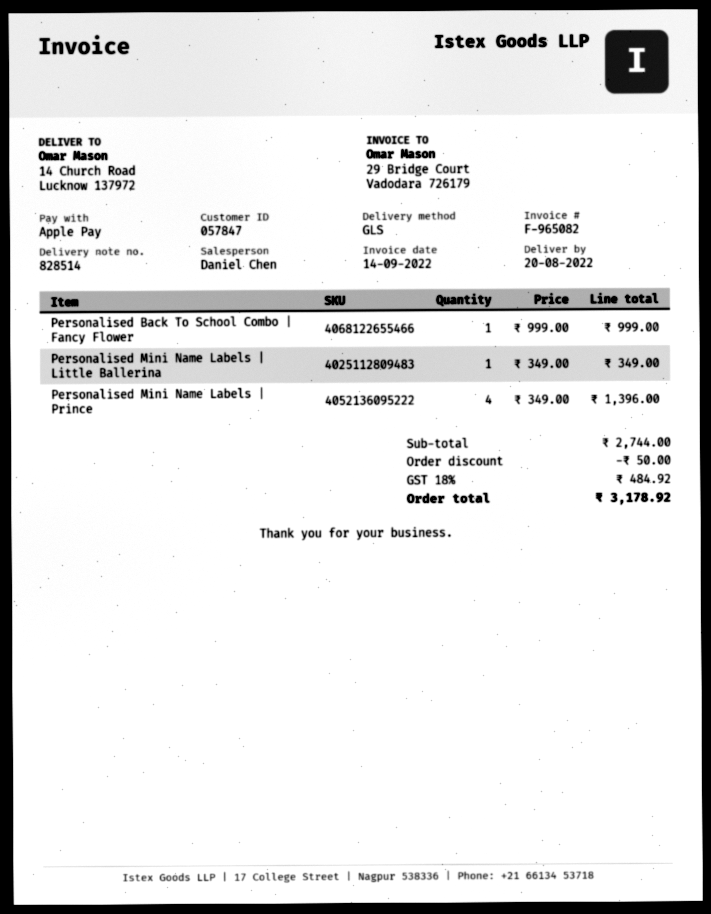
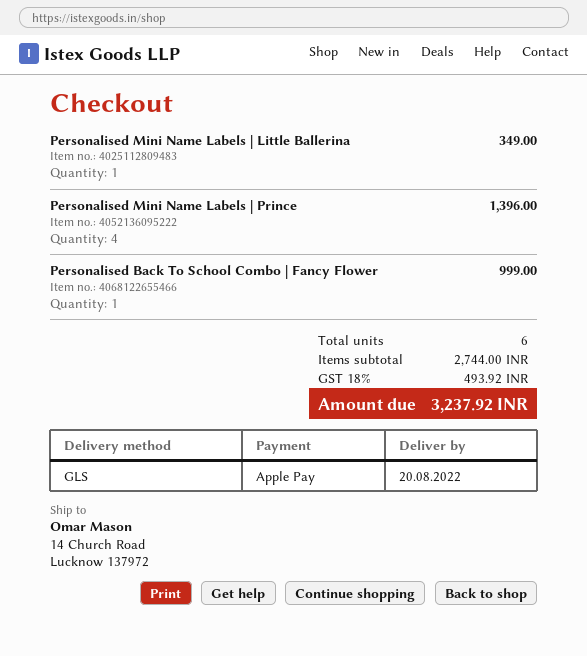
discount: 50.00 -> none
tax: 18% = 484.92 -> 18% = 493.92
total: 3178.92 -> 3237.92

